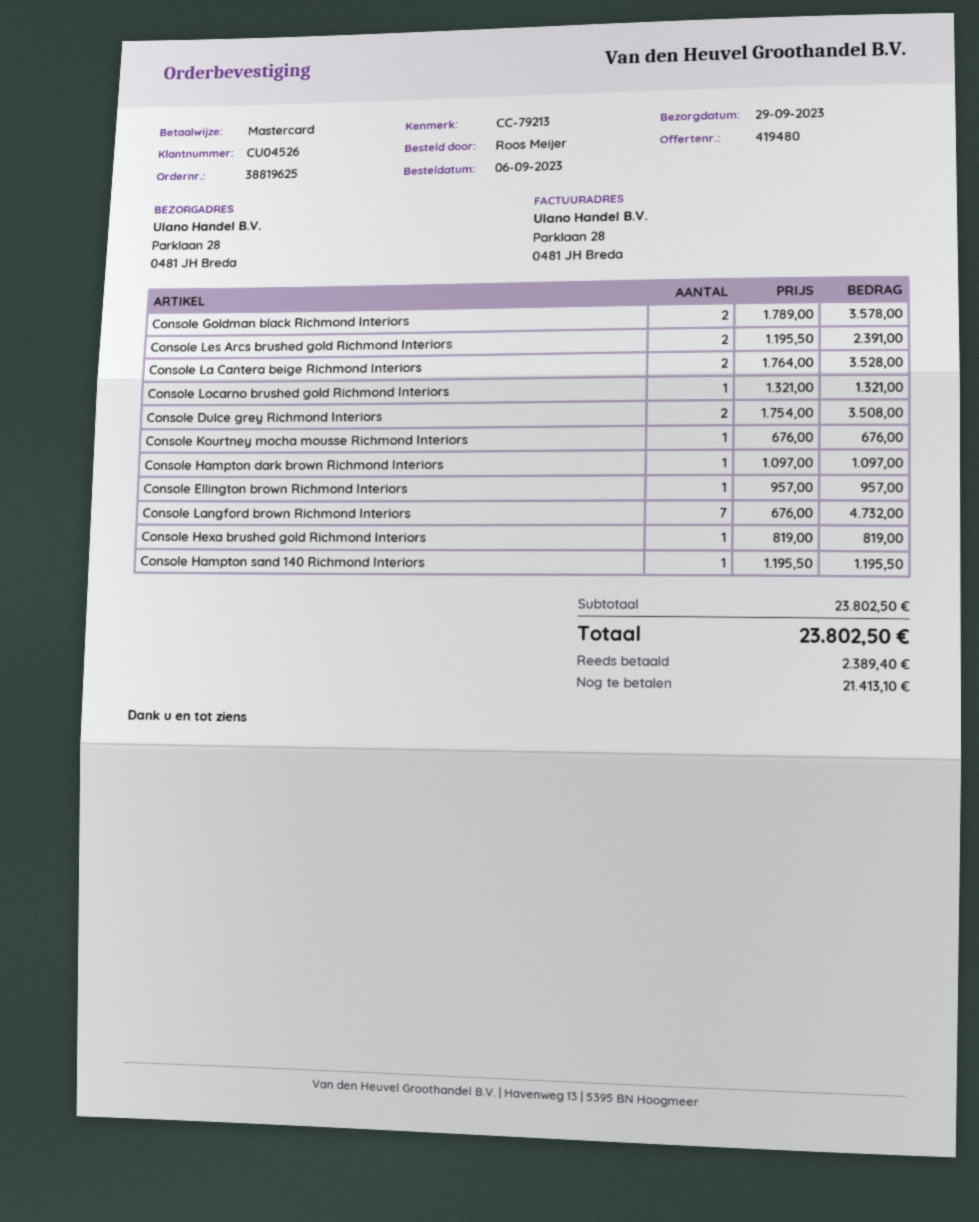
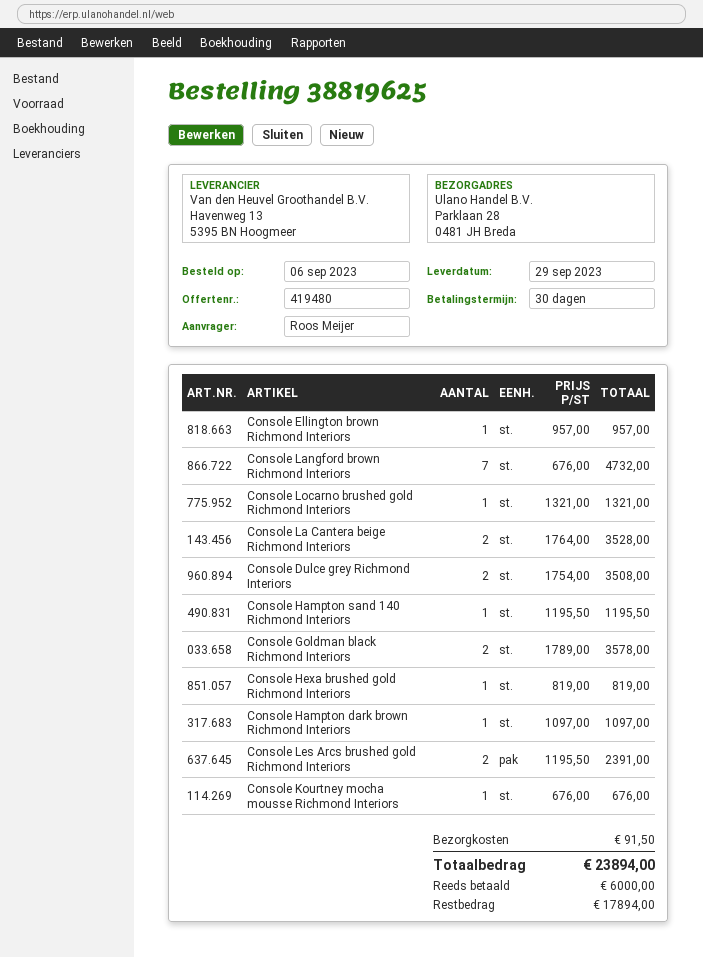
shipping: none -> 91.50
total: 23802.50 -> 23894.00
deposit: 2389.40 -> 6000.00
balance: 21413.10 -> 17894.00

